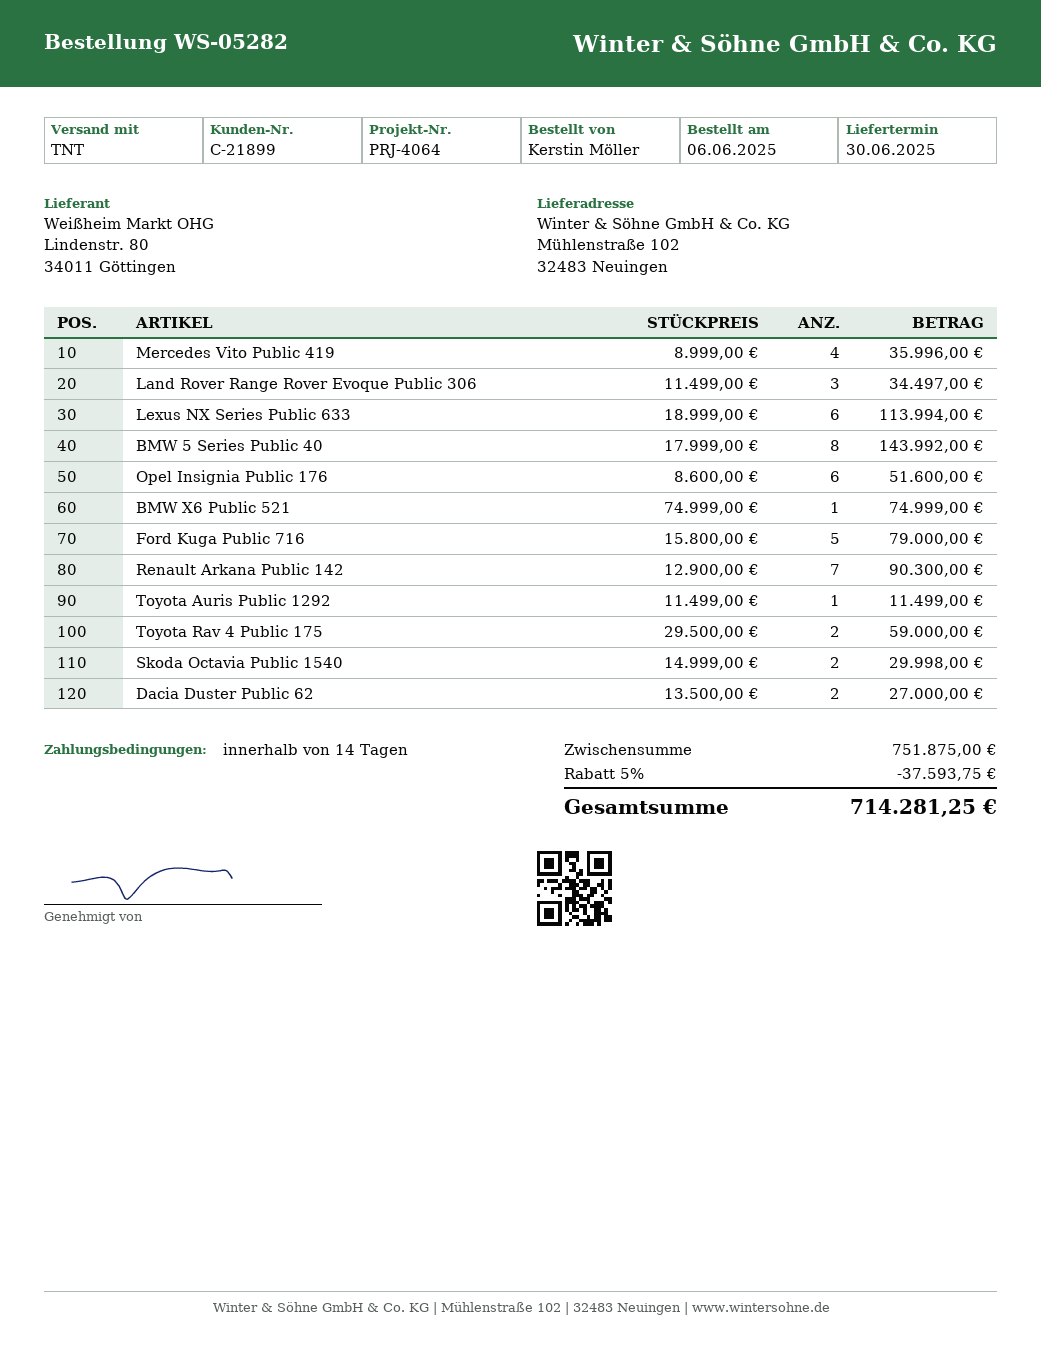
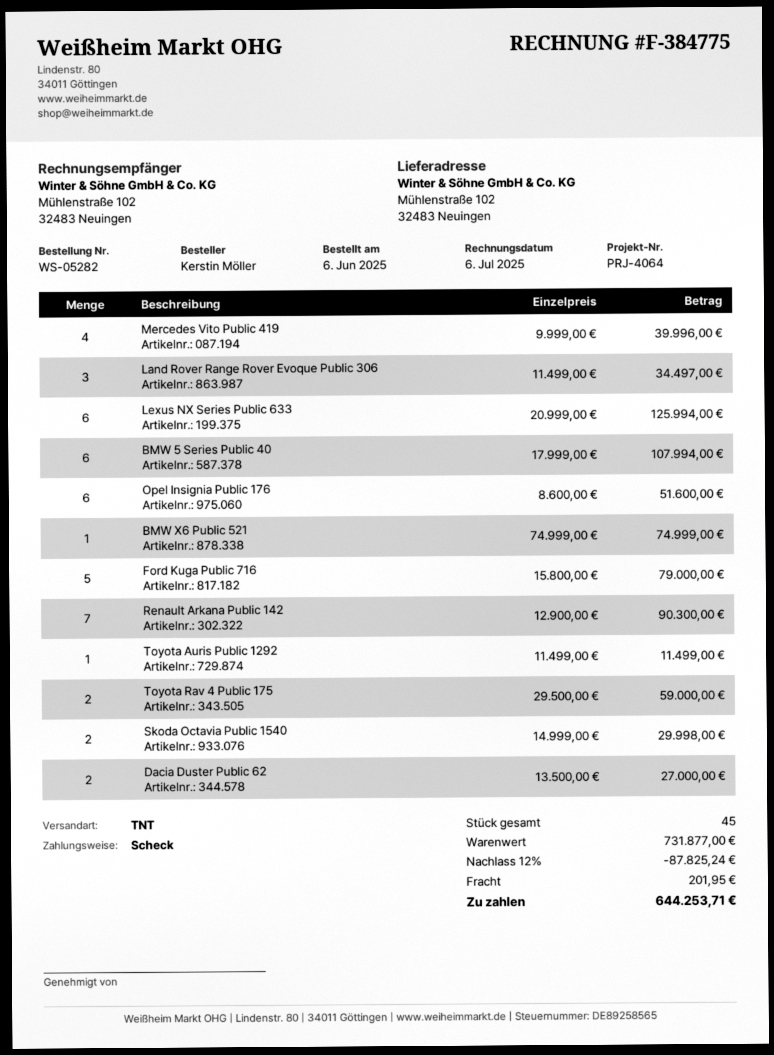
Mercedes Vito Public 419: 4 x 8999.00 = 35996.00 -> 4 x 9999.00 = 39996.00
Lexus NX Series Public 633: 6 x 18999.00 = 113994.00 -> 6 x 20999.00 = 125994.00
BMW 5 Series Public 40: 8 x 17999.00 = 143992.00 -> 6 x 17999.00 = 107994.00
subtotal: 751875.00 -> 731877.00
discount: 5% = 37593.75 -> 12% = 87825.24
shipping: none -> 201.95
total: 714281.25 -> 644253.71

